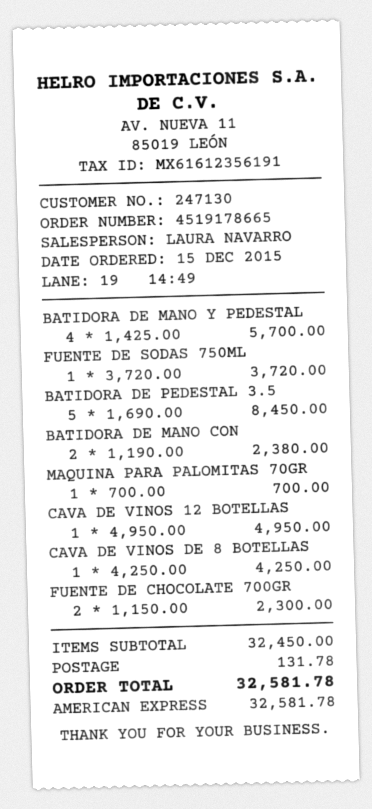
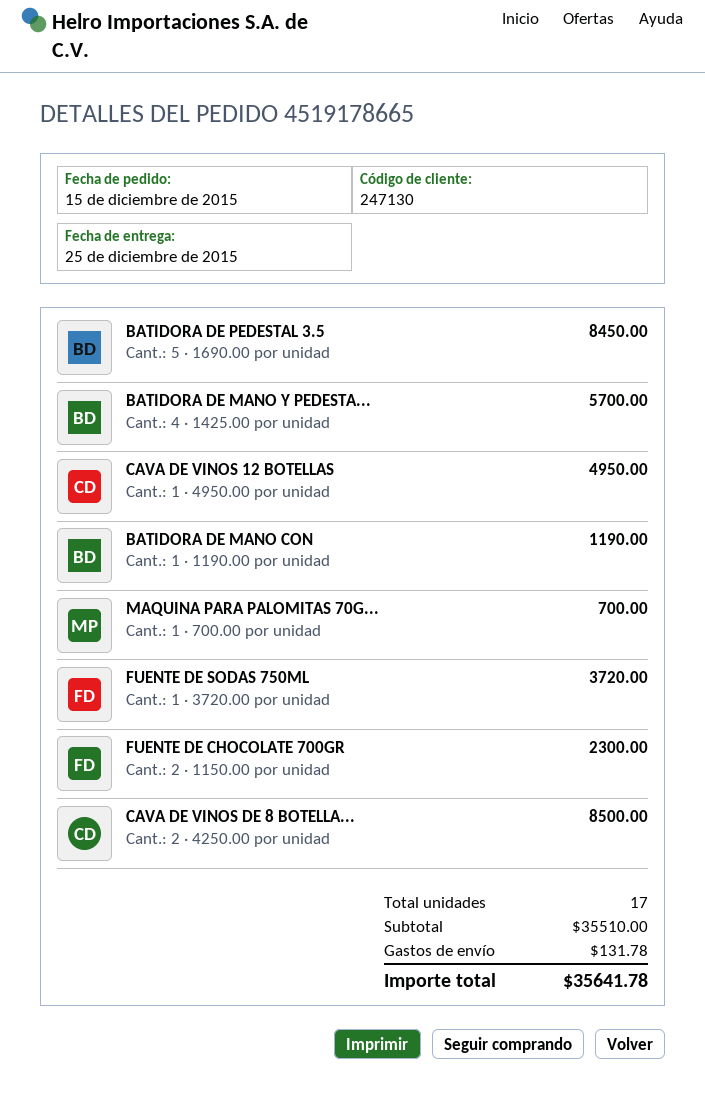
BATIDORA DE MANO CON: 2 x 1190.00 = 2380.00 -> 1 x 1190.00 = 1190.00
CAVA DE VINOS DE 8 BOTELLAS: 1 x 4250.00 = 4250.00 -> 2 x 4250.00 = 8500.00
subtotal: 32450.00 -> 35510.00
total: 32581.78 -> 35641.78

